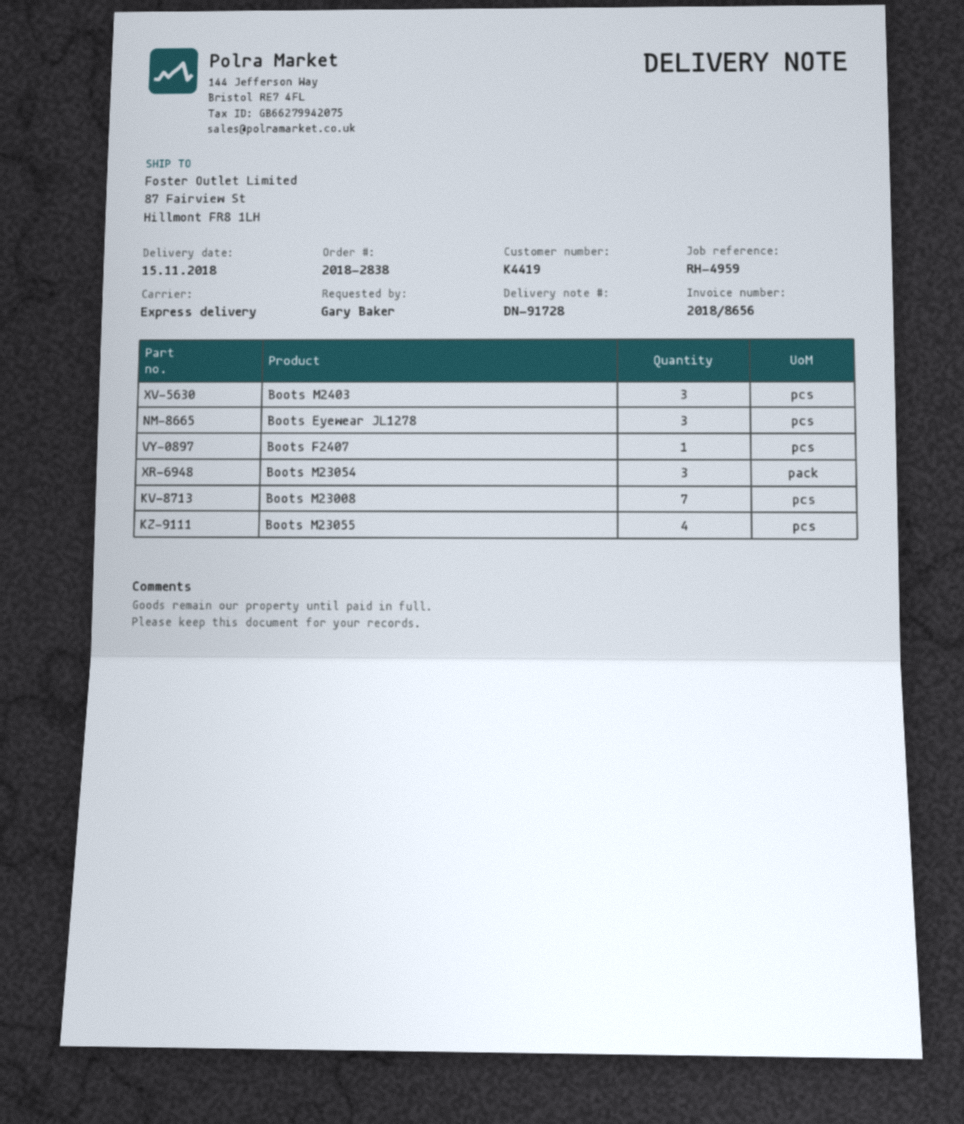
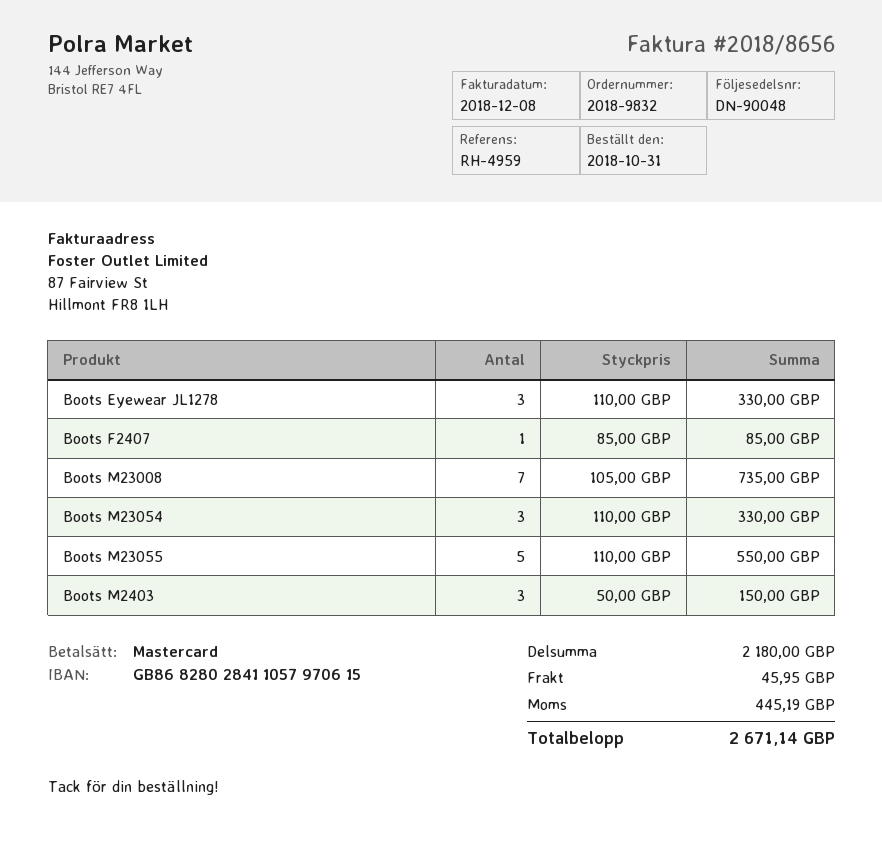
order number: 2018-2838 -> 2018-9832
delivery note number: DN-91728 -> DN-90048
Boots M23055: 4 -> 5

